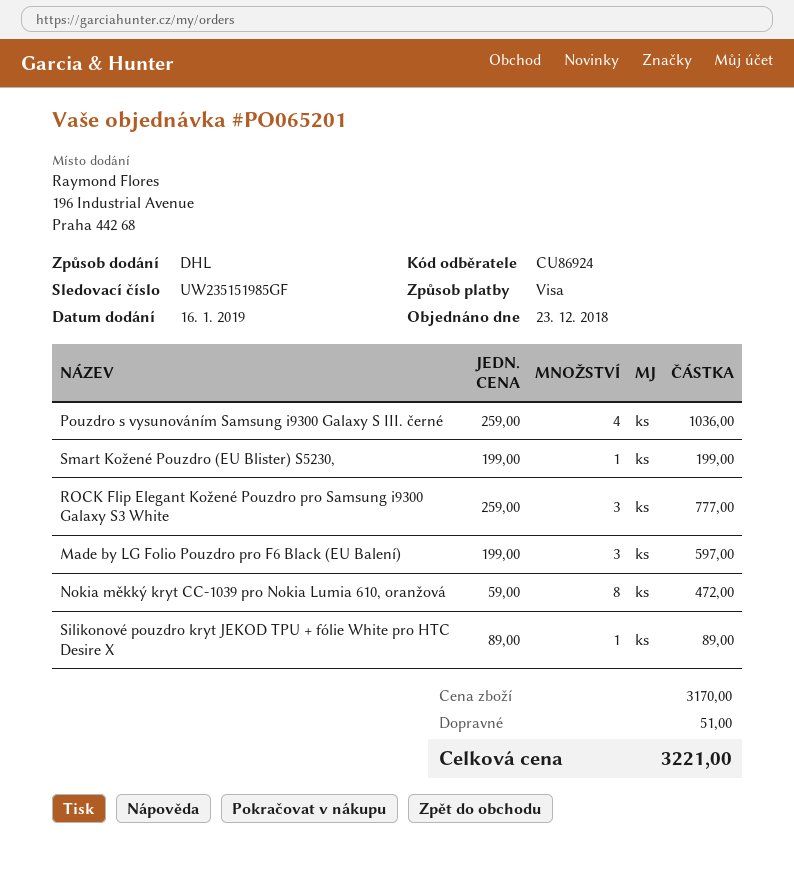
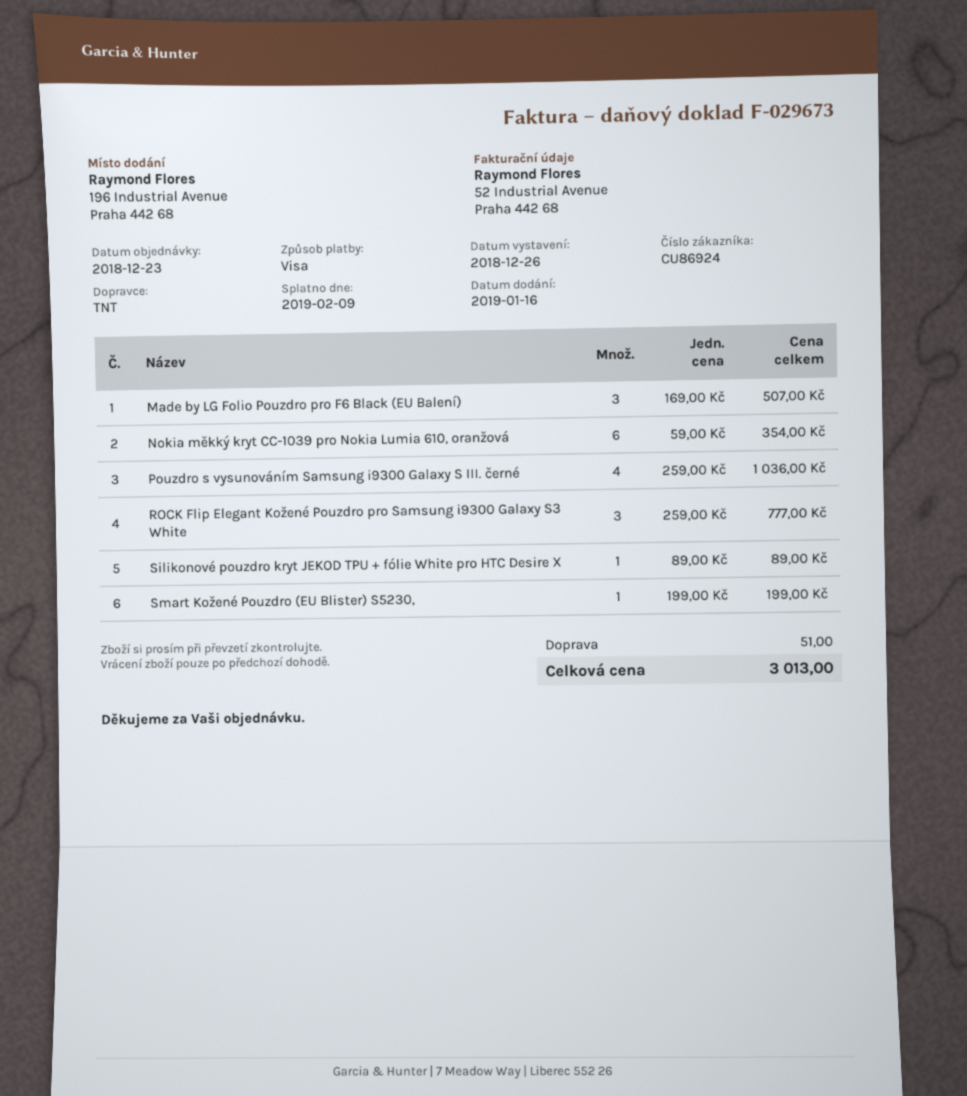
shipping method: DHL -> TNT
Made by LG Folio Pouzdro pro F6 Black (EU Balení): 3 x 199.00 = 597.00 -> 3 x 169.00 = 507.00
Nokia měkký kryt CC-1039 pro Nokia Lumia 610, oranžová: 8 x 59.00 = 472.00 -> 6 x 59.00 = 354.00
total: 3221.00 -> 3013.00

